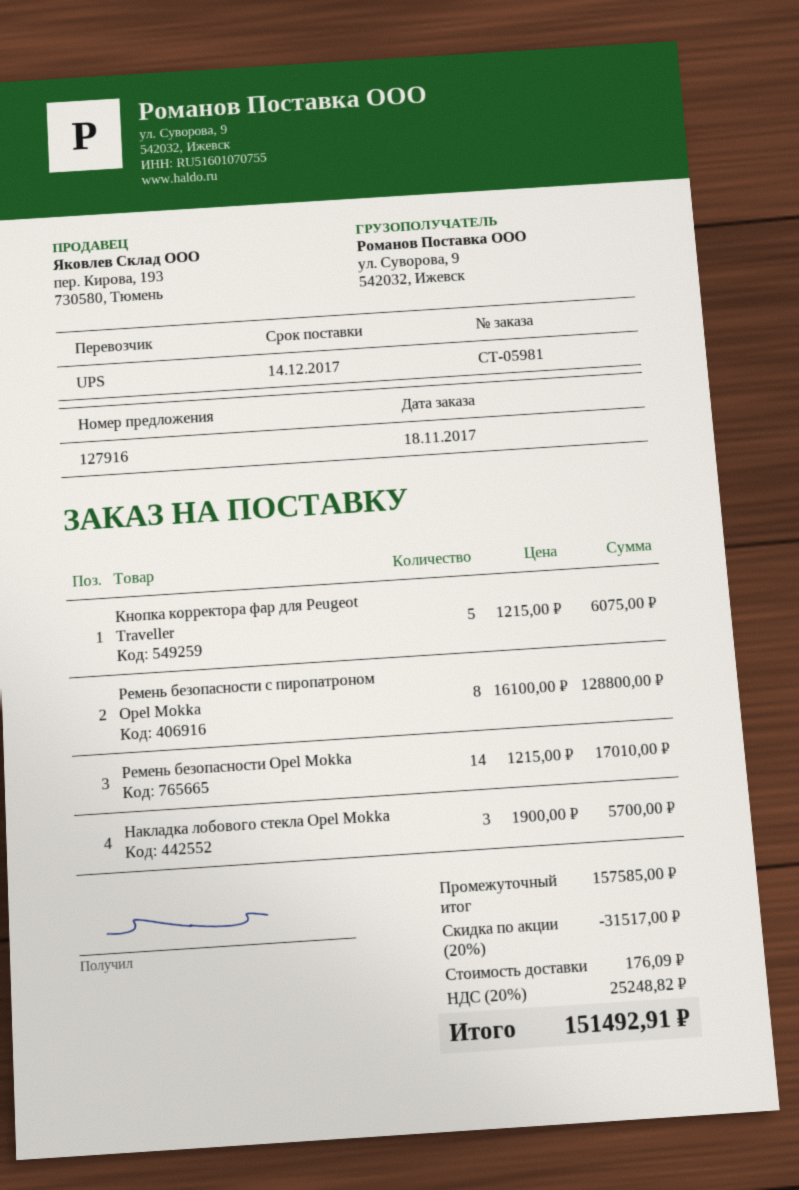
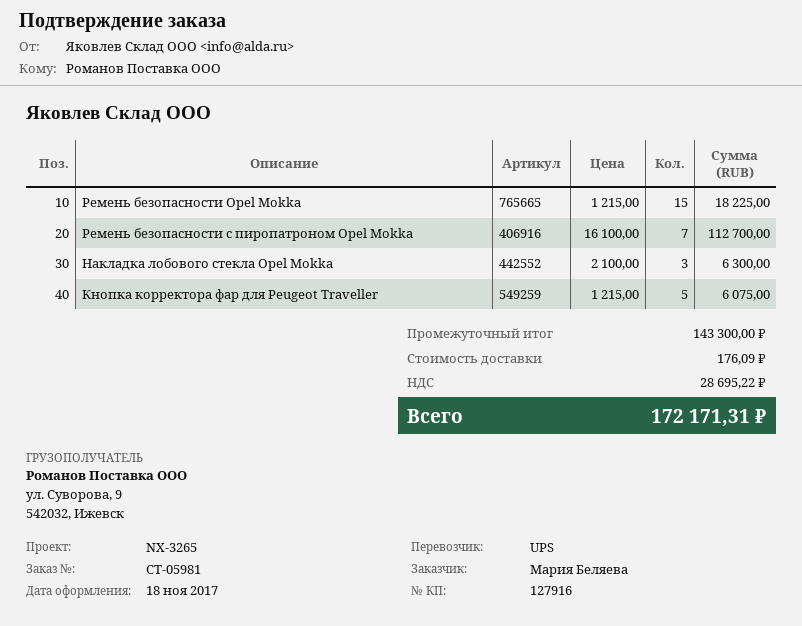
Ремень безопасности с пиропатроном Opel Mokka: 8 x 16100.00 = 128800.00 -> 7 x 16100.00 = 112700.00
Ремень безопасности Opel Mokka: 14 x 1215.00 = 17010.00 -> 15 x 1215.00 = 18225.00
Накладка лобового стекла Opel Mokka: 3 x 1900.00 = 5700.00 -> 3 x 2100.00 = 6300.00
subtotal: 157585.00 -> 143300.00
discount: 20% = 31517.00 -> none
tax: 25248.82 -> 28695.22
total: 151492.91 -> 172171.31

